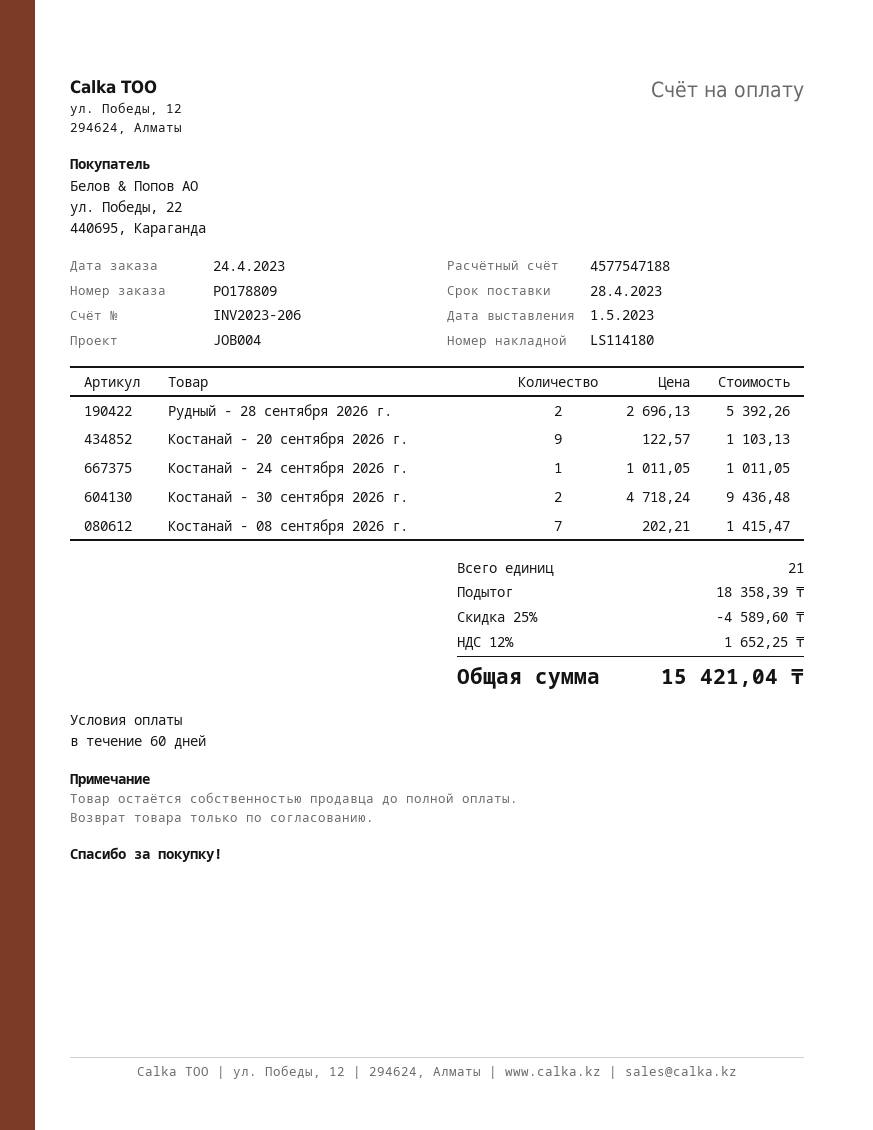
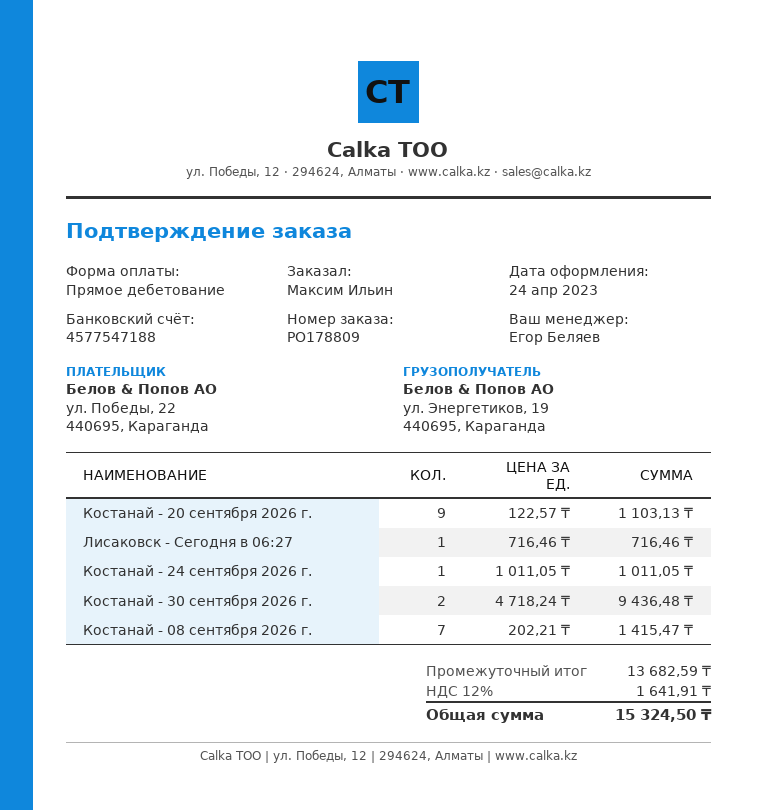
Рудный - 28 сентября 2026 г.: 2 x 2696.13 = 5392.26 -> none
Лисаковск - Сегодня в 06:27: none -> 1 x 716.46 = 716.46
subtotal: 18358.39 -> 13682.59
discount: 25% = 4589.60 -> none
tax: 12% = 1652.25 -> 12% = 1641.91
total: 15421.04 -> 15324.50

